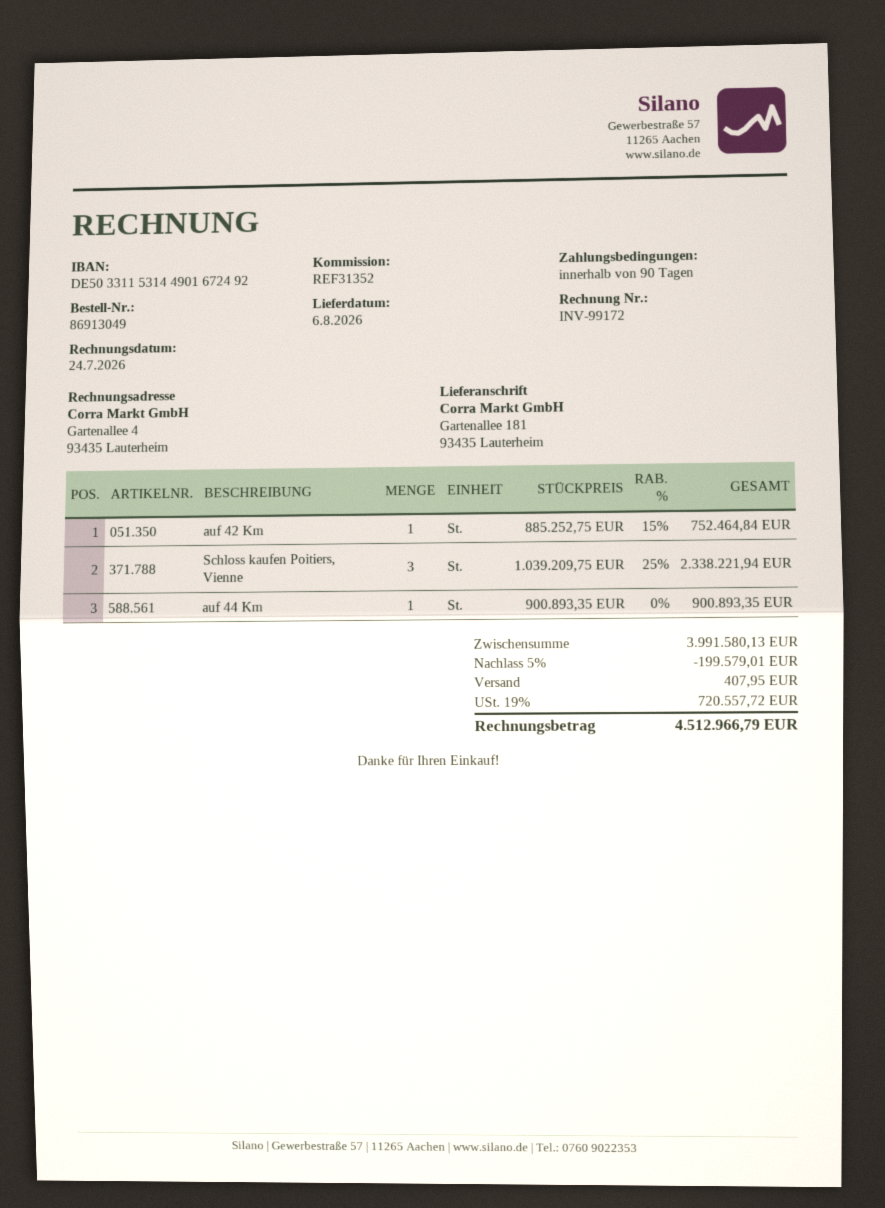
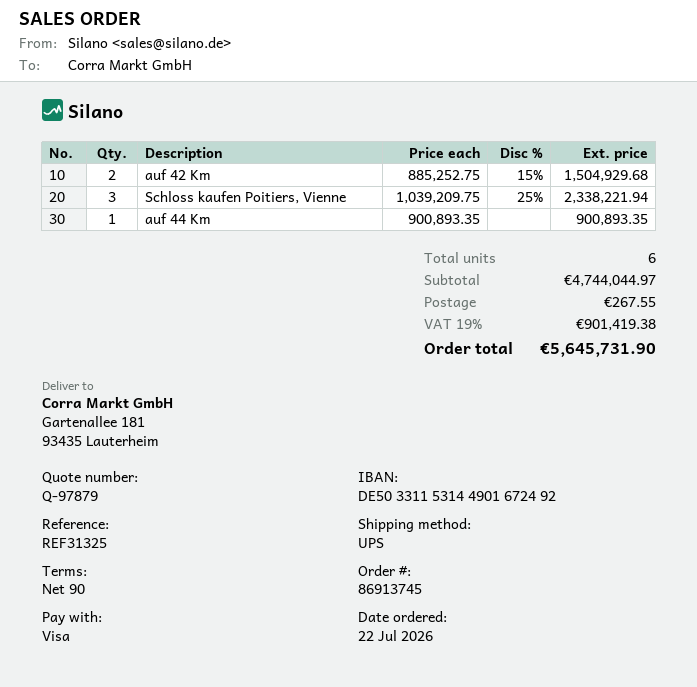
order number: 86913049 -> 86913745
reference: REF31352 -> REF31325
auf 42 Km: 1 x 885252.75 - 15% = 752464.84 -> 2 x 885252.75 - 15% = 1504929.68
subtotal: 3991580.13 -> 4744044.97
discount: 5% = 199579.01 -> none
shipping: 407.95 -> 267.55
tax: 19% = 720557.72 -> 19% = 901419.38
total: 4512966.79 -> 5645731.90

